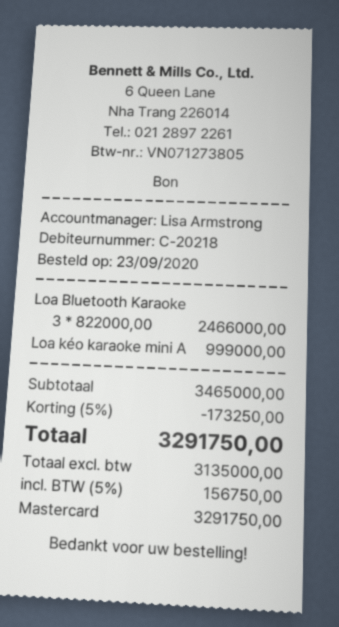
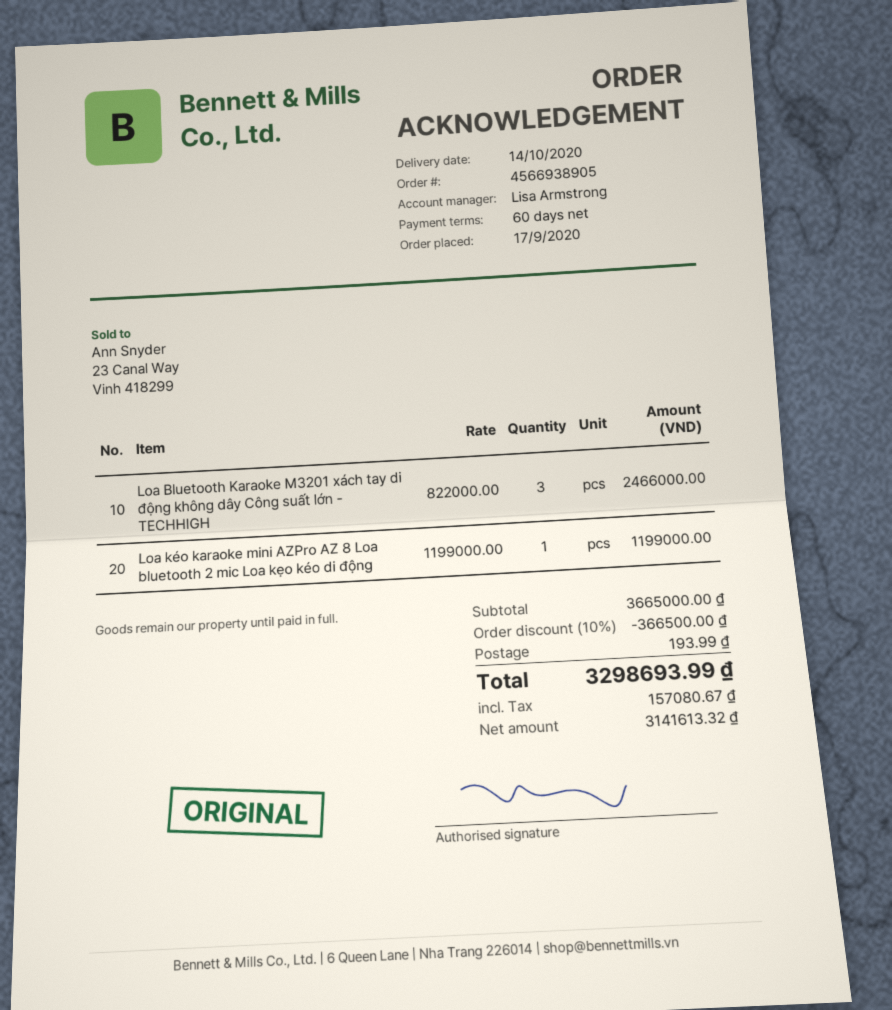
order date: 2020-09-23 -> 2020-09-17
Loa kéo karaoke mini A: 1 x 999000.00 = 999000.00 -> 1 x 1199000.00 = 1199000.00
subtotal: 3465000.00 -> 3665000.00
discount: 5% = 173250.00 -> 10% = 366500.00
shipping: none -> 193.99
net: 3135000.00 -> 3141613.32
tax: 156750.00 -> 157080.67
total: 3291750.00 -> 3298693.99

